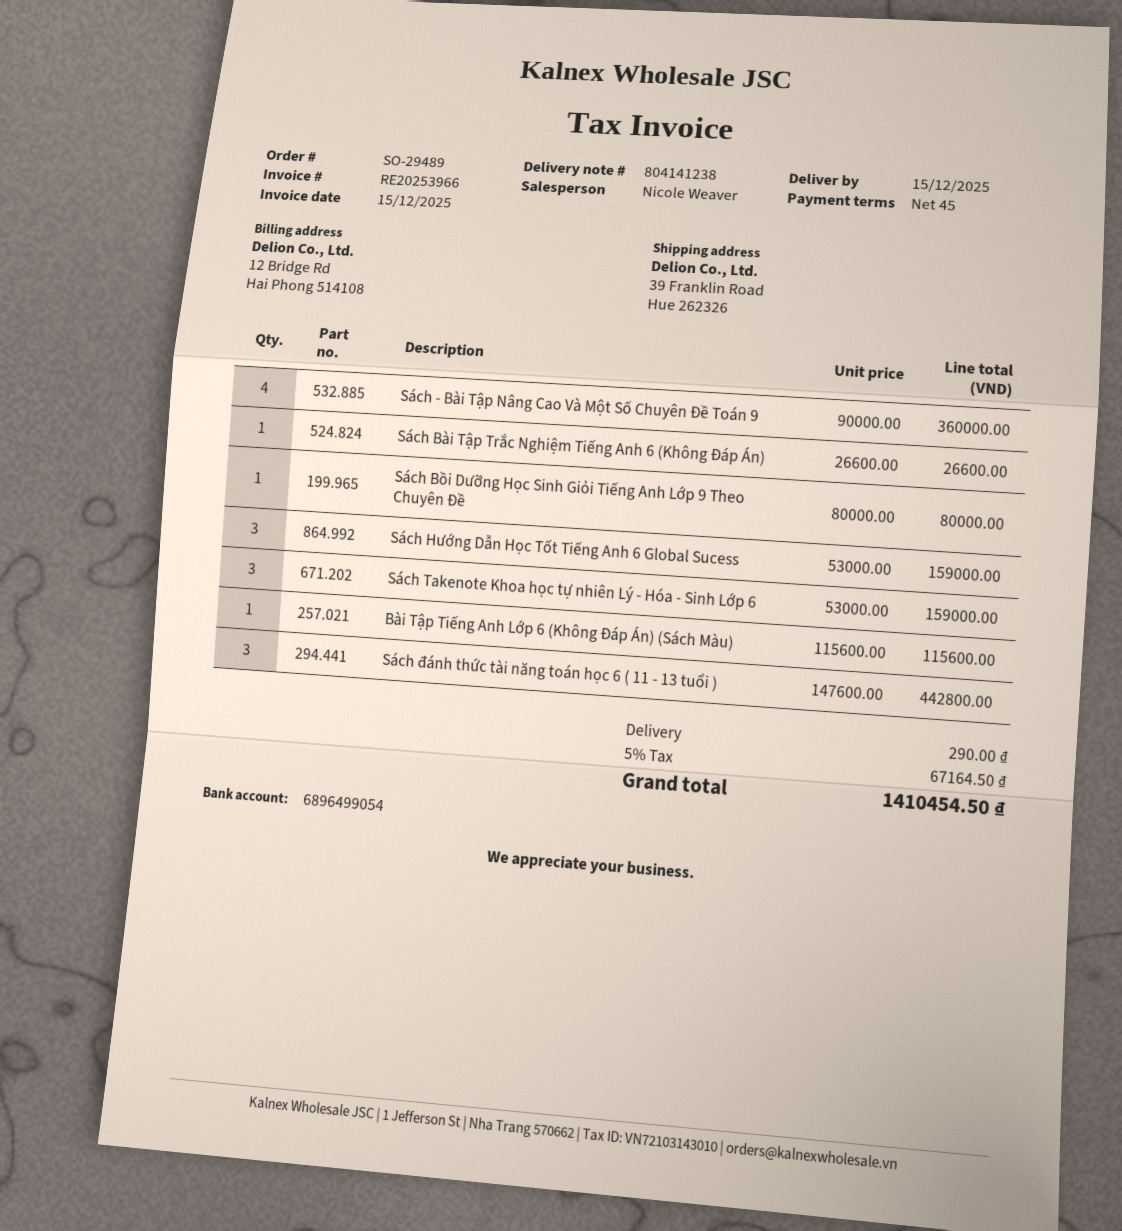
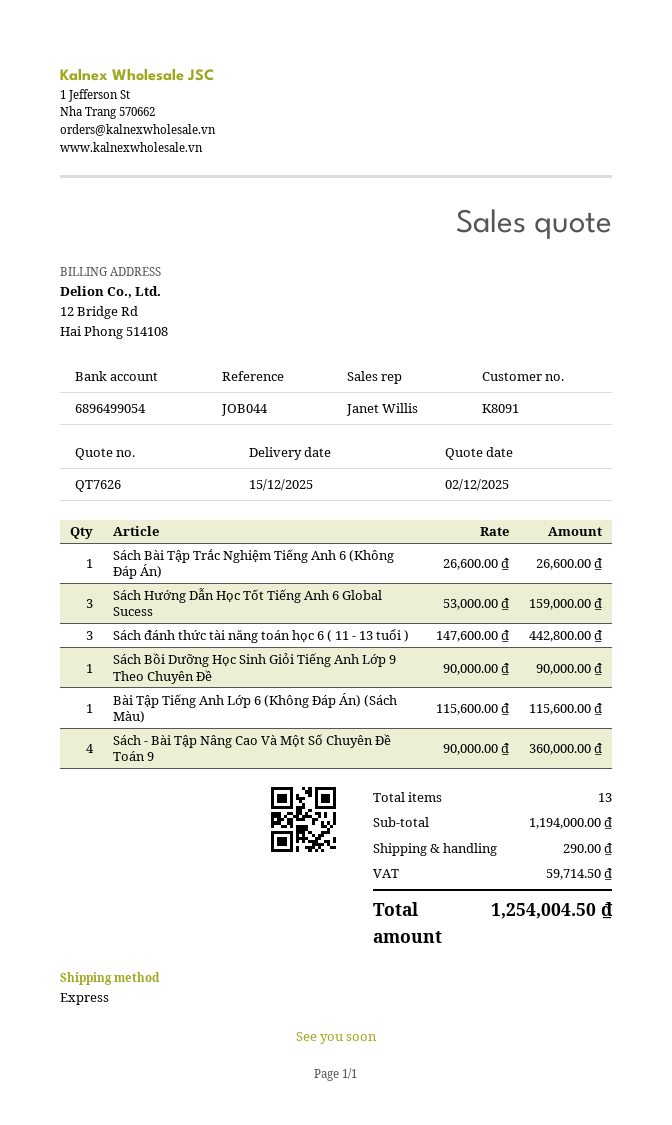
sales rep: Nicole Weaver -> Janet Willis
Sách Bồi Dưỡng Học Sinh Giỏi Tiếng Anh Lớp 9 Theo Chuyên Đề: 1 x 80000.00 = 80000.00 -> 1 x 90000.00 = 90000.00
Sách Takenote Khoa học tự nhiên Lý - Hóa - Sinh Lớp 6: 3 x 53000.00 = 159000.00 -> none
tax: 67164.50 -> 59714.50
total: 1410454.50 -> 1254004.50

